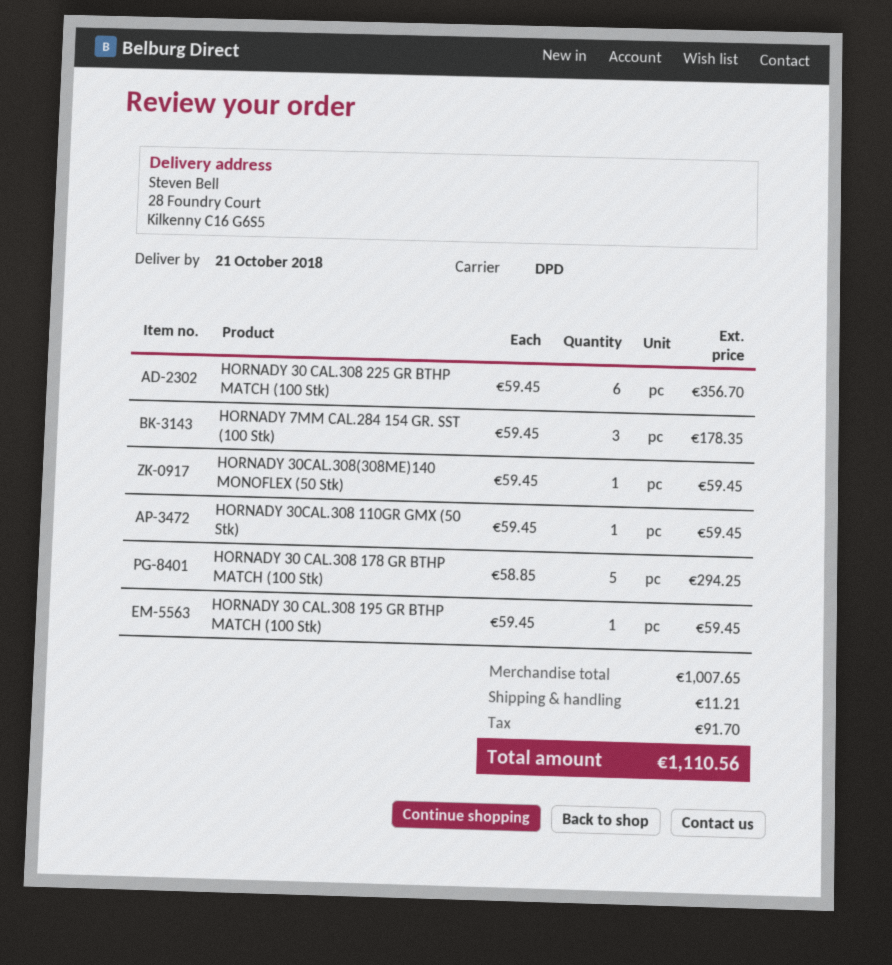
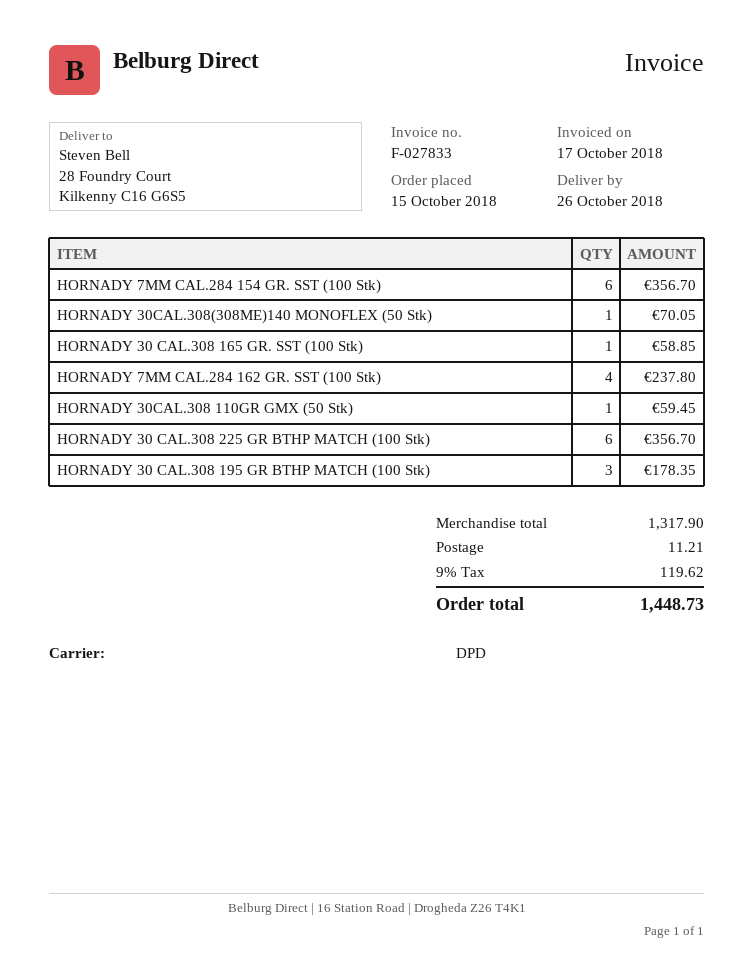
delivery date: 2018-10-21 -> 2018-10-26
HORNADY 7MM CAL.284 154 GR. SST (100 Stk): 3 for 178.35 -> 6 for 356.70
HORNADY 30CAL.308(308ME)140 MONOFLEX (50 Stk): 1 for 59.45 -> 1 for 70.05
HORNADY 30 CAL.308 178 GR BTHP MATCH (100 Stk): 5 for 294.25 -> none
HORNADY 30 CAL.308 195 GR BTHP MATCH (100 Stk): 1 for 59.45 -> 3 for 178.35
HORNADY 30 CAL.308 165 GR. SST (100 Stk): none -> 1 for 58.85
HORNADY 7MM CAL.284 162 GR. SST (100 Stk): none -> 4 for 237.80
subtotal: 1007.65 -> 1317.90
tax: 91.70 -> 119.62
total: 1110.56 -> 1448.73

